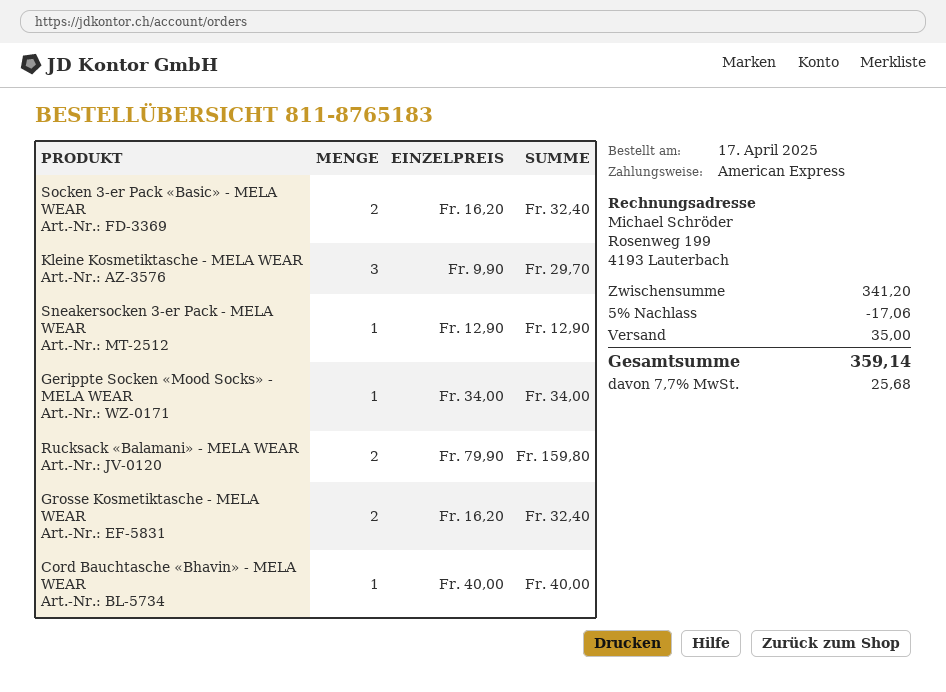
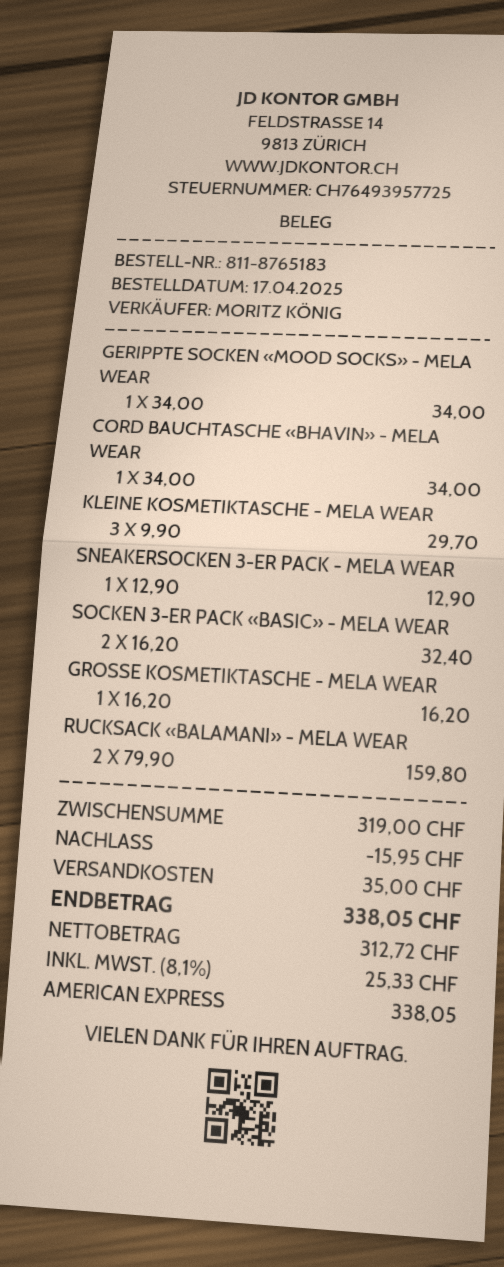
Grosse Kosmetiktasche - MELA WEAR: 2 x 16.20 = 32.40 -> 1 x 16.20 = 16.20
Cord Bauchtasche «Bhavin» - MELA WEAR: 1 x 40.00 = 40.00 -> 1 x 34.00 = 34.00
subtotal: 341.20 -> 319.00
discount: 17.06 -> 15.95
tax: 7.7% = 25.68 -> 8.1% = 25.33
total: 359.14 -> 338.05

